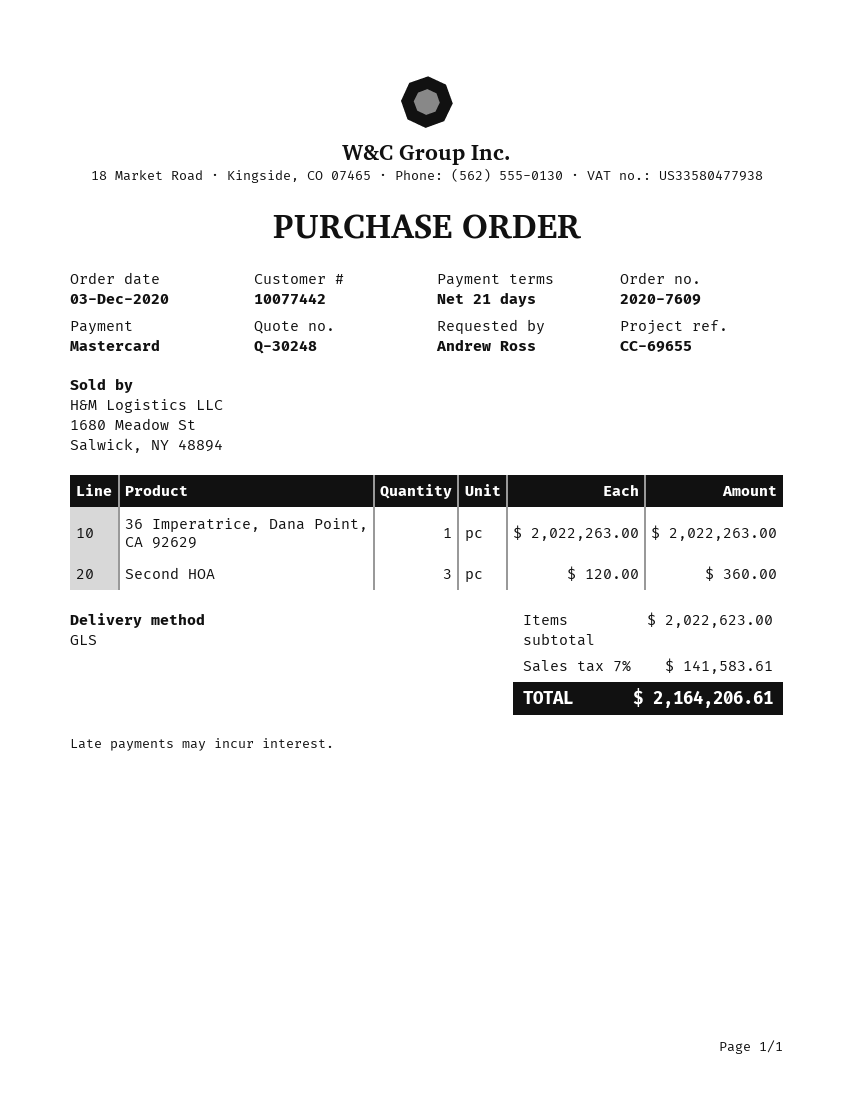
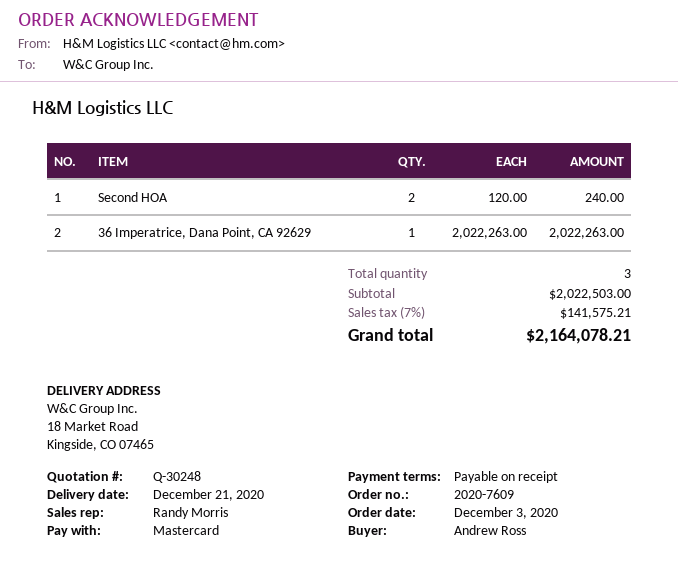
payment terms: 21 days -> on receipt
Second HOA: 3 x 120.00 = 360.00 -> 2 x 120.00 = 240.00
subtotal: 2022623.00 -> 2022503.00
tax: 7% = 141583.61 -> 7% = 141575.21
total: 2164206.61 -> 2164078.21

